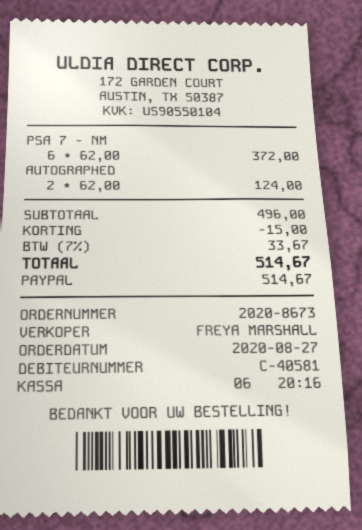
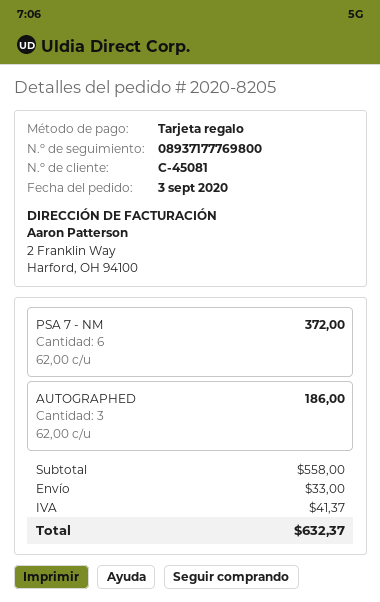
order number: 2020-8673 -> 2020-8205
order date: 2020-08-27 -> 2020-09-03
customer number: C-40581 -> C-45081
payment method: PayPal -> gift card
AUTOGRAPHED: 2 x 62.00 = 124.00 -> 3 x 62.00 = 186.00
subtotal: 496.00 -> 558.00
discount: 15.00 -> none
shipping: none -> 33.00
tax: 33.67 -> 41.37
total: 514.67 -> 632.37

